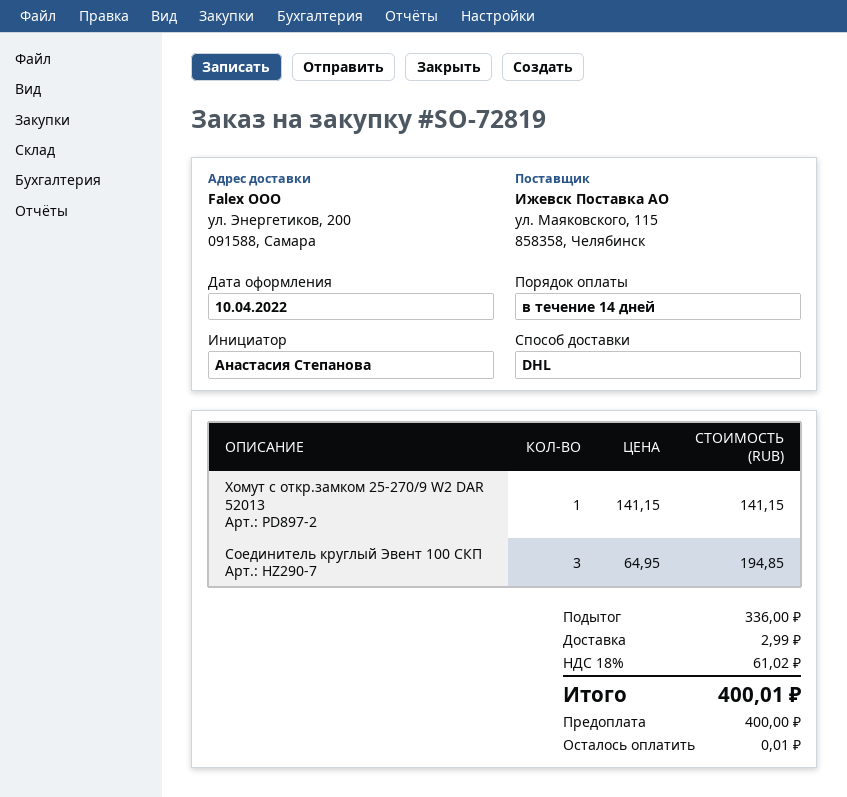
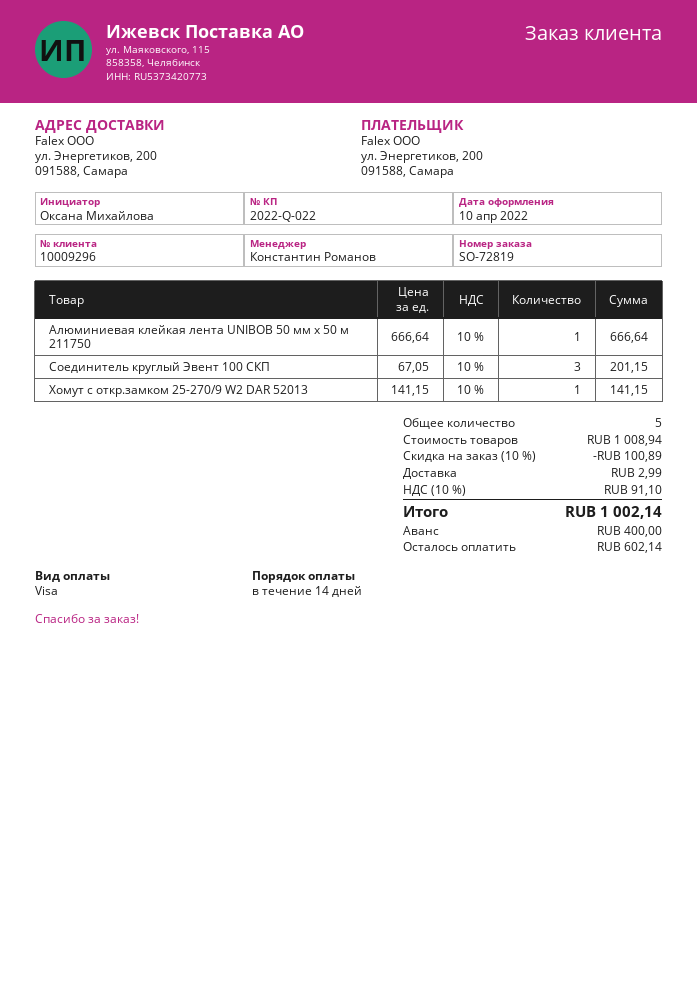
ordered by: Анастасия Степанова -> Оксана Михайлова
Соединитель круглый Эвент 100 СКП: 3 x 64.95 = 194.85 -> 3 x 67.05 = 201.15
Алюминиевая клейкая лента UNIBOB 50 мм х 50 м 211750: none -> 1 x 666.64 = 666.64
subtotal: 336.00 -> 1008.94
discount: none -> 10% = 100.89
tax: 18% = 61.02 -> 10% = 91.10
total: 400.01 -> 1002.14
balance: 0.01 -> 602.14

